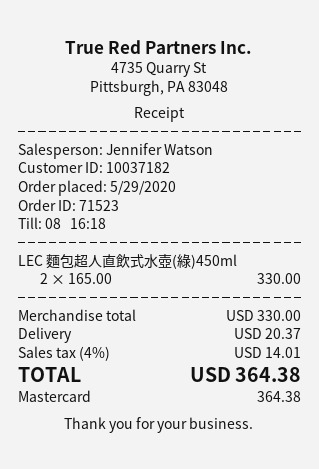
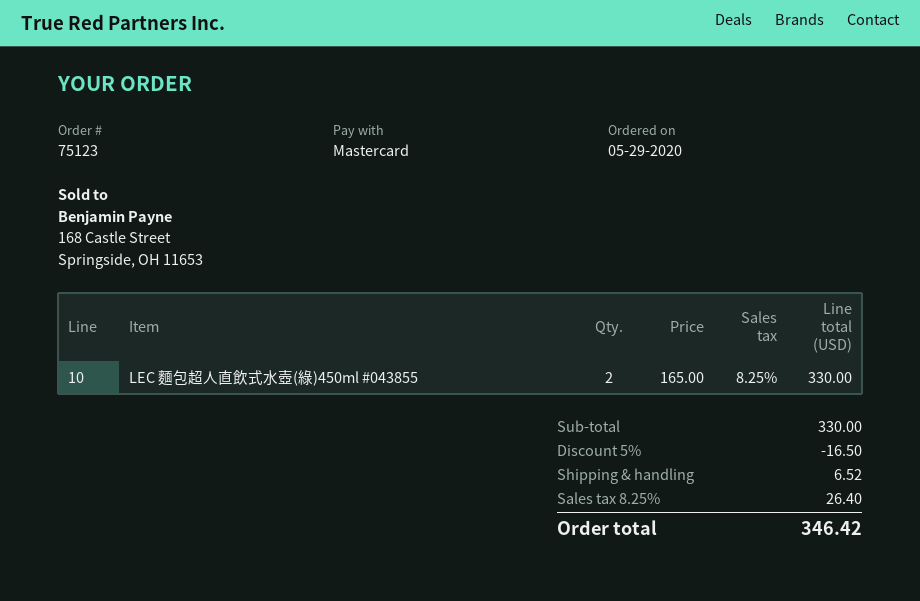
order number: 71523 -> 75123
discount: none -> 5% = 16.50
shipping: 20.37 -> 6.52
tax: 4% = 14.01 -> 8.25% = 26.40
total: 364.38 -> 346.42

